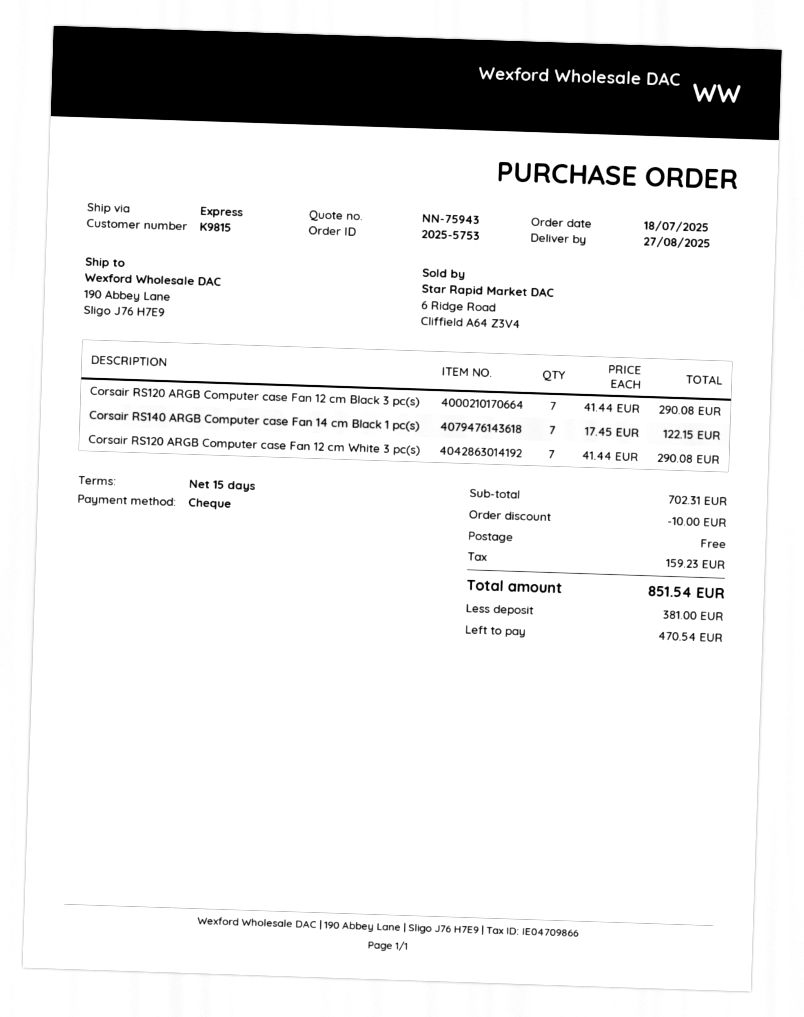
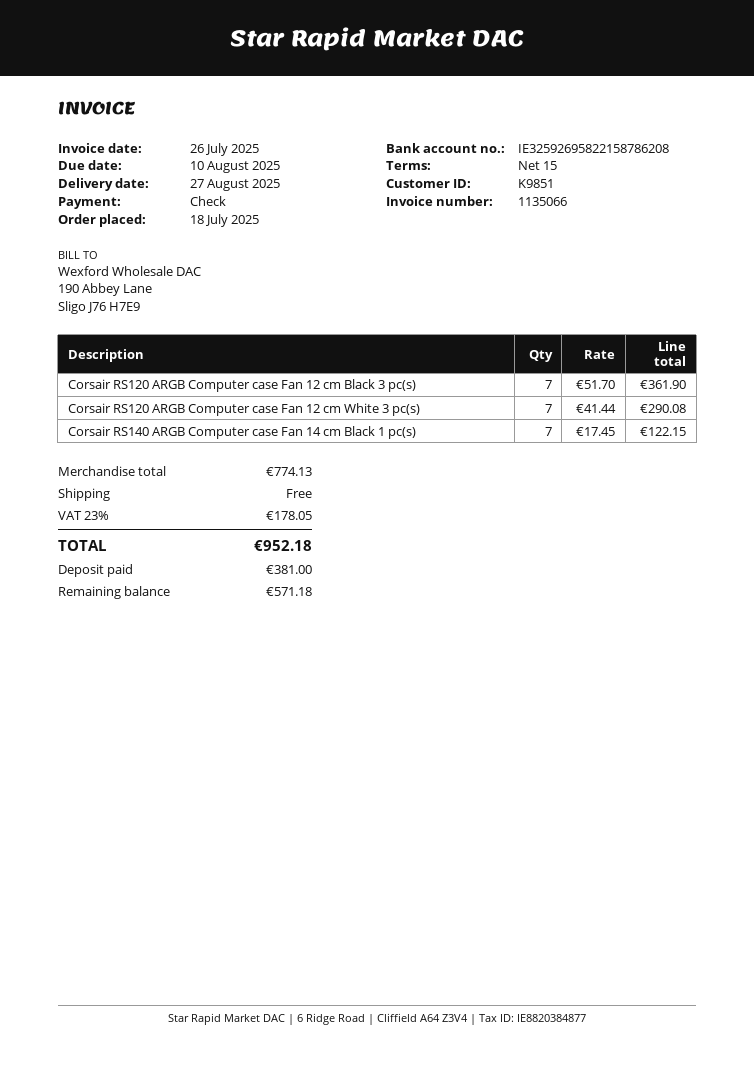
customer number: K9815 -> K9851
Corsair RS120 ARGB Computer case Fan 12 cm Black 3 pc(s): 7 x 41.44 = 290.08 -> 7 x 51.70 = 361.90
subtotal: 702.31 -> 774.13
discount: 10.00 -> none
tax: 159.23 -> 178.05
total: 851.54 -> 952.18
balance: 470.54 -> 571.18

